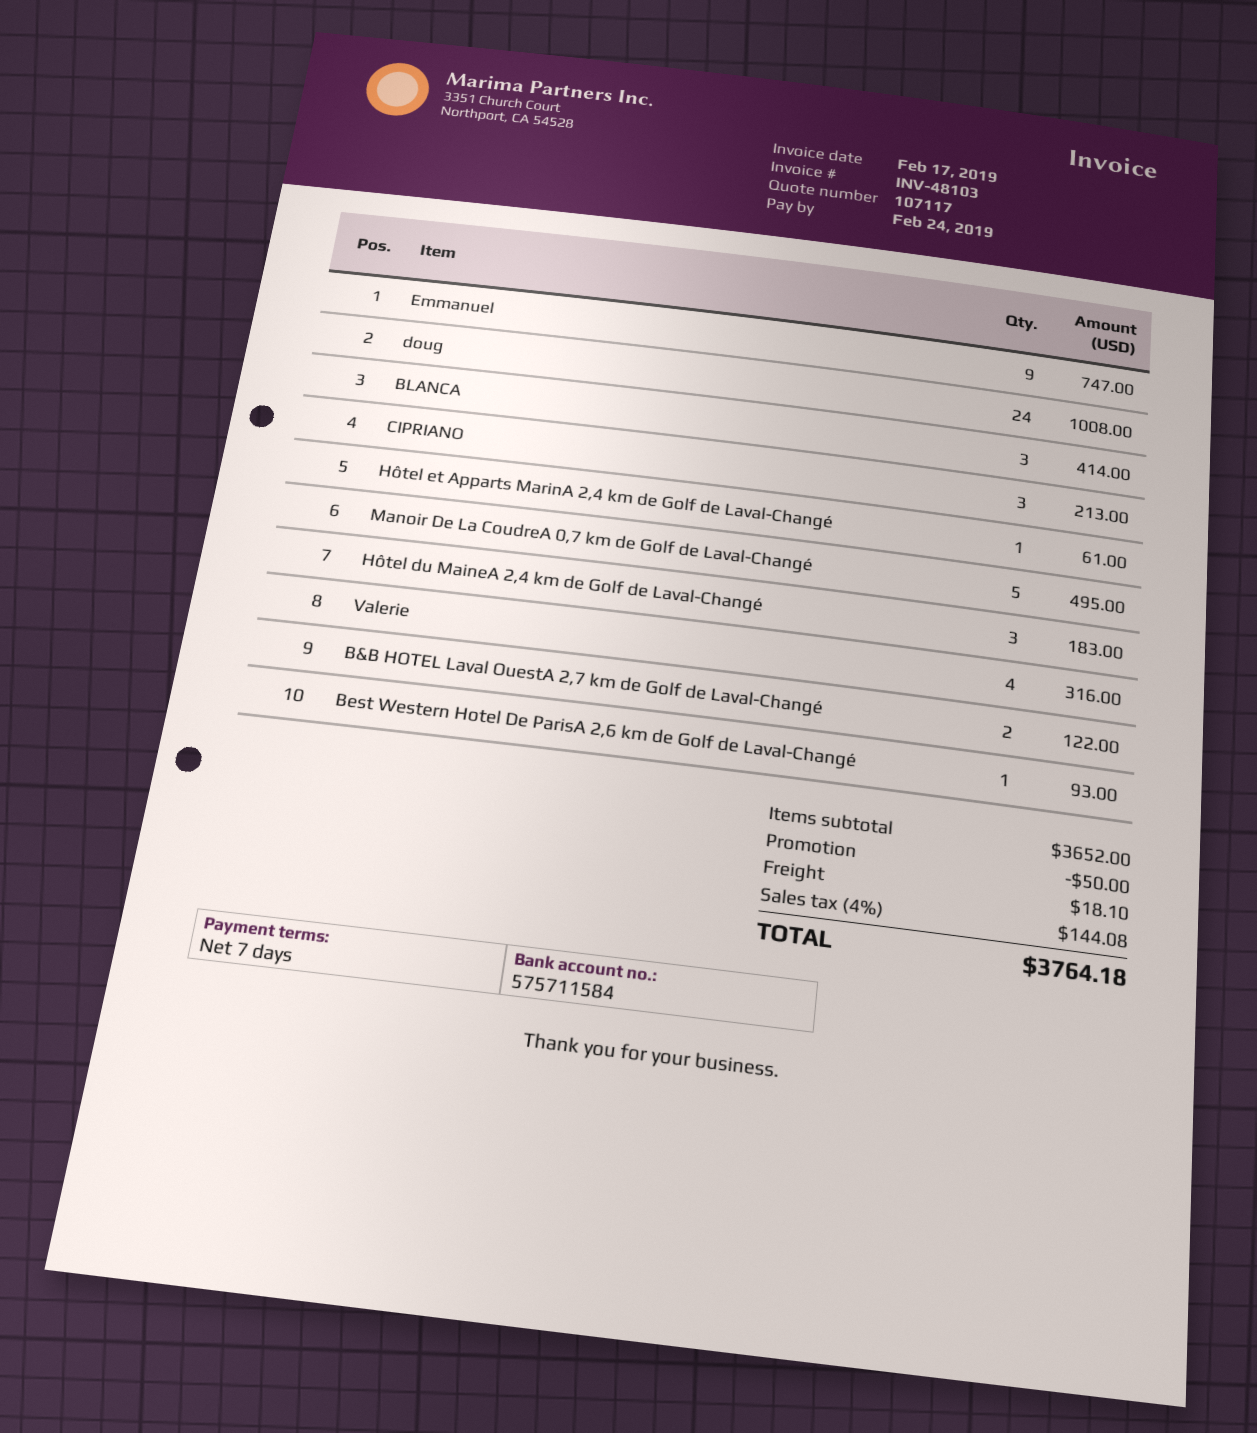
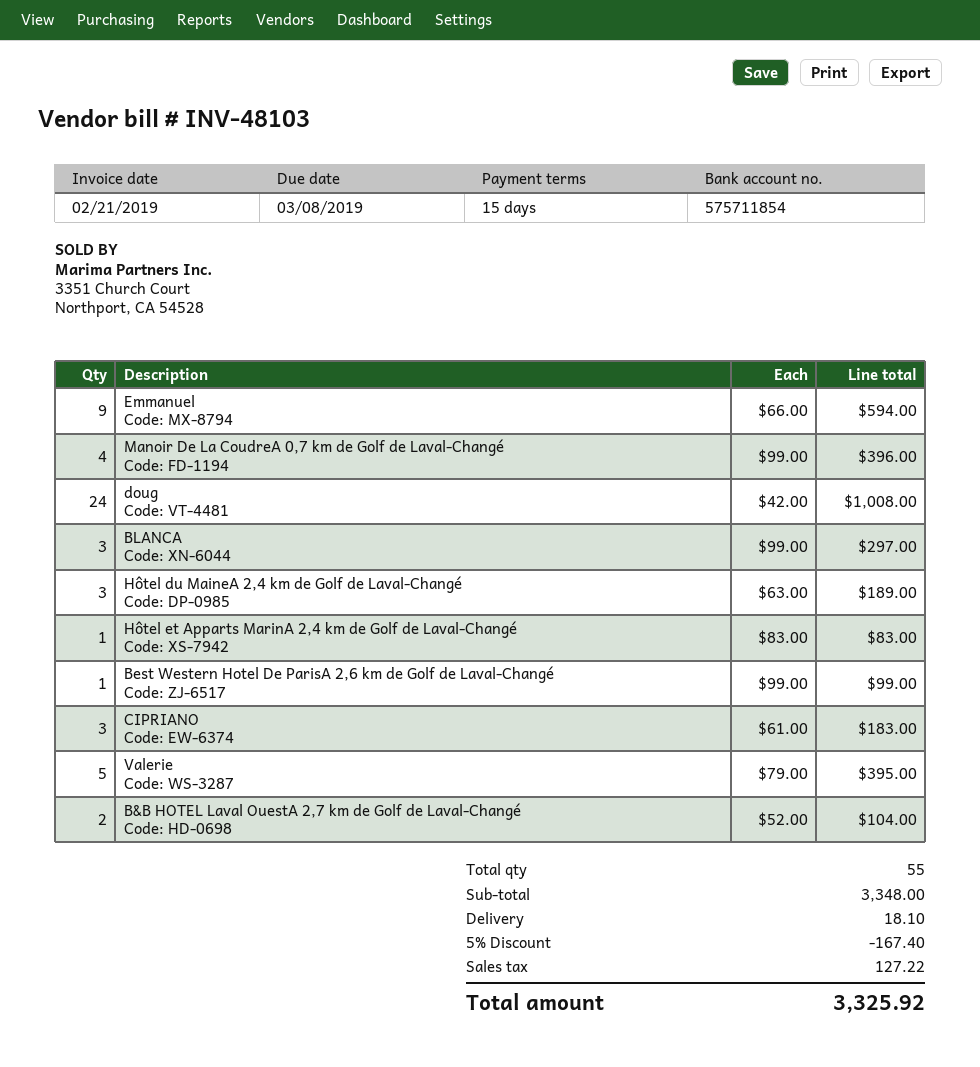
invoice date: 2019-02-17 -> 2019-02-21
payment terms: 7 days -> 15 days
due date: 2019-02-24 -> 2019-03-08
bank account: 575711584 -> 575711854
Emmanuel: 9 for 747.00 -> 9 for 594.00
BLANCA: 3 for 414.00 -> 3 for 297.00
CIPRIANO: 3 for 213.00 -> 3 for 183.00
Hôtel et Apparts MarinA 2,4 km de Golf de Laval-Changé: 1 for 61.00 -> 1 for 83.00
Manoir De La CoudreA 0,7 km de Golf de Laval-Changé: 5 for 495.00 -> 4 for 396.00
Hôtel du MaineA 2,4 km de Golf de Laval-Changé: 3 for 183.00 -> 3 for 189.00
Valerie: 4 for 316.00 -> 5 for 395.00
B&B HOTEL Laval OuestA 2,7 km de Golf de Laval-Changé: 2 for 122.00 -> 2 for 104.00
Best Western Hotel De ParisA 2,6 km de Golf de Laval-Changé: 1 for 93.00 -> 1 for 99.00
subtotal: 3652.00 -> 3348.00
discount: 50.00 -> 167.40
tax: 144.08 -> 127.22
total: 3764.18 -> 3325.92

